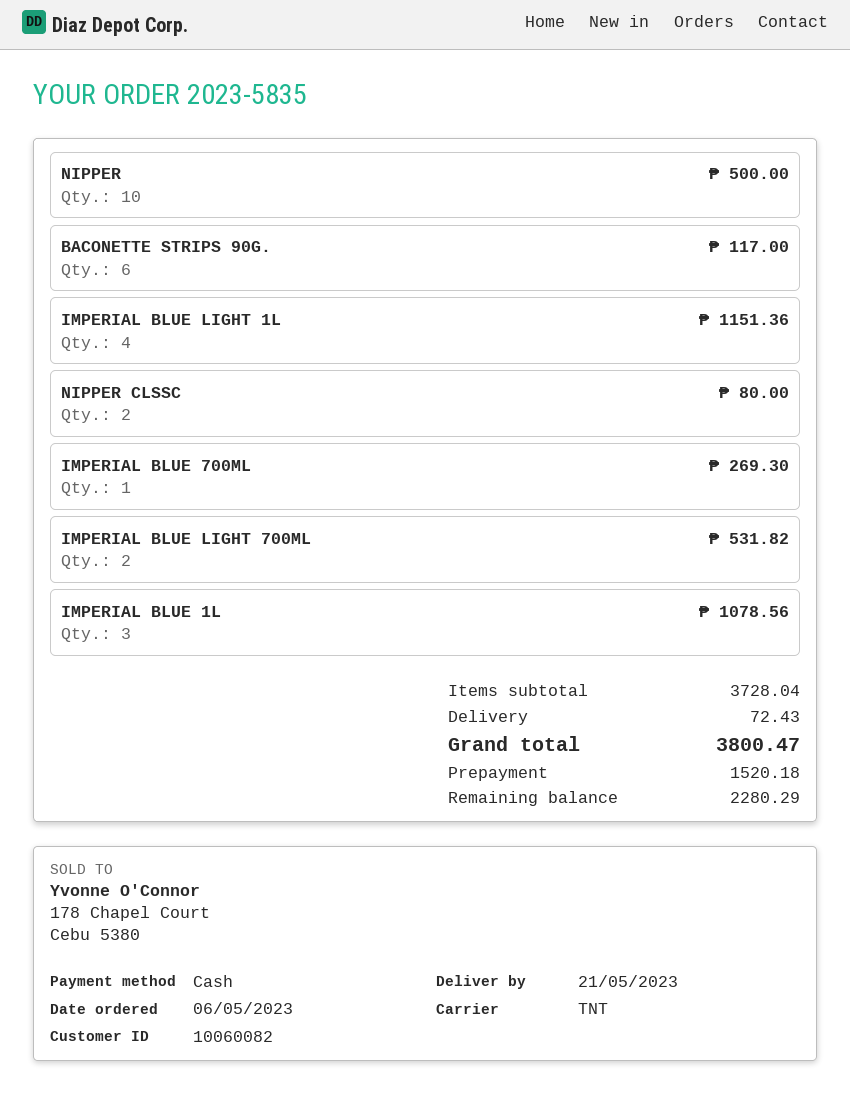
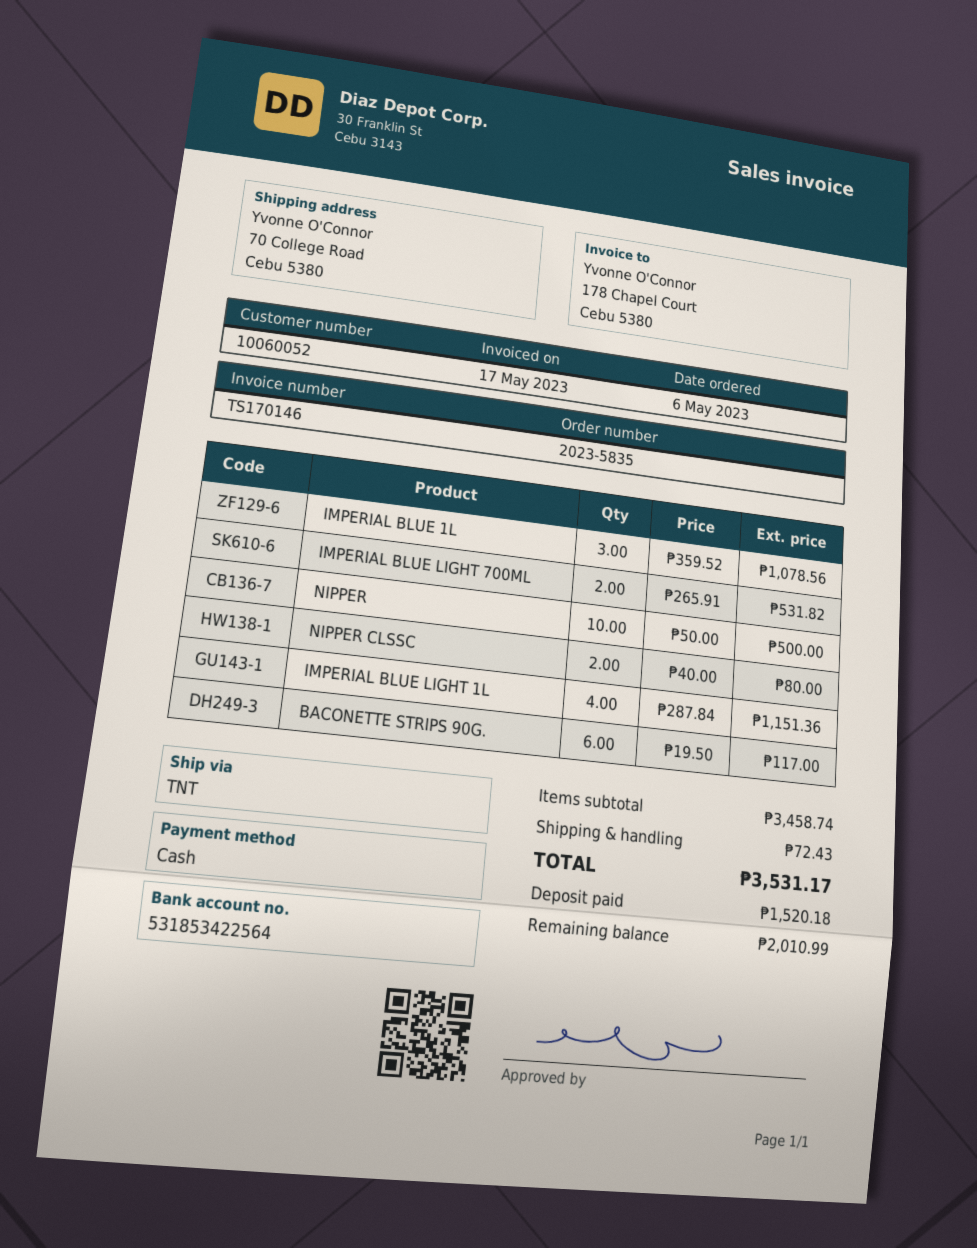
customer number: 10060082 -> 10060052
IMPERIAL BLUE 700ML: 1 for 269.30 -> none
subtotal: 3728.04 -> 3458.74
total: 3800.47 -> 3531.17
balance: 2280.29 -> 2010.99

